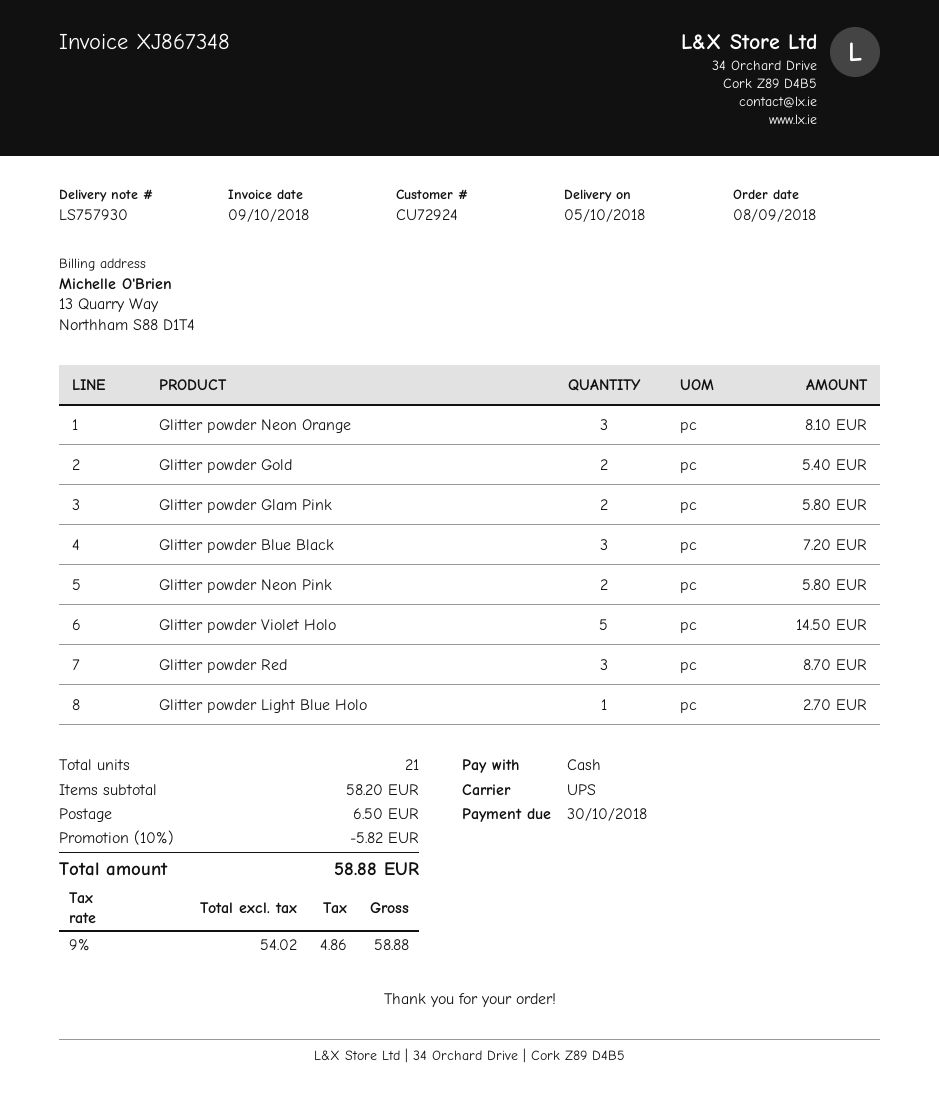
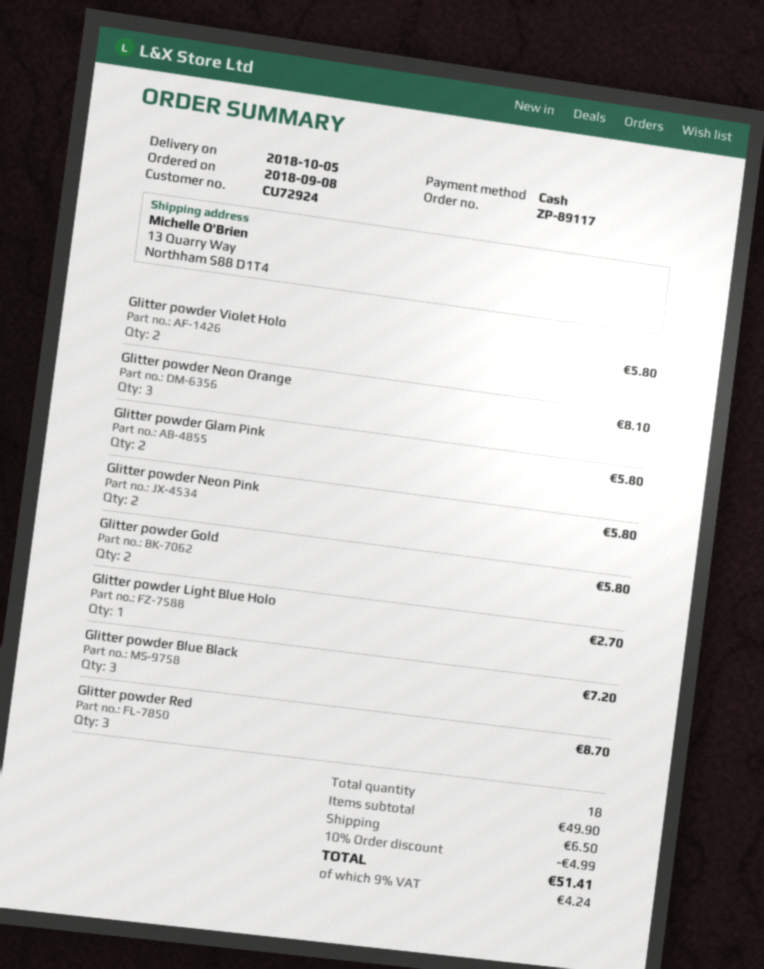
Glitter powder Gold: 2 for 5.40 -> 2 for 5.80
Glitter powder Violet Holo: 5 for 14.50 -> 2 for 5.80
total quantity: 21 -> 18
subtotal: 58.20 -> 49.90
discount: 10% = 5.82 -> 10% = 4.99
tax: 9% = 4.86 -> 9% = 4.24
total: 58.88 -> 51.41

